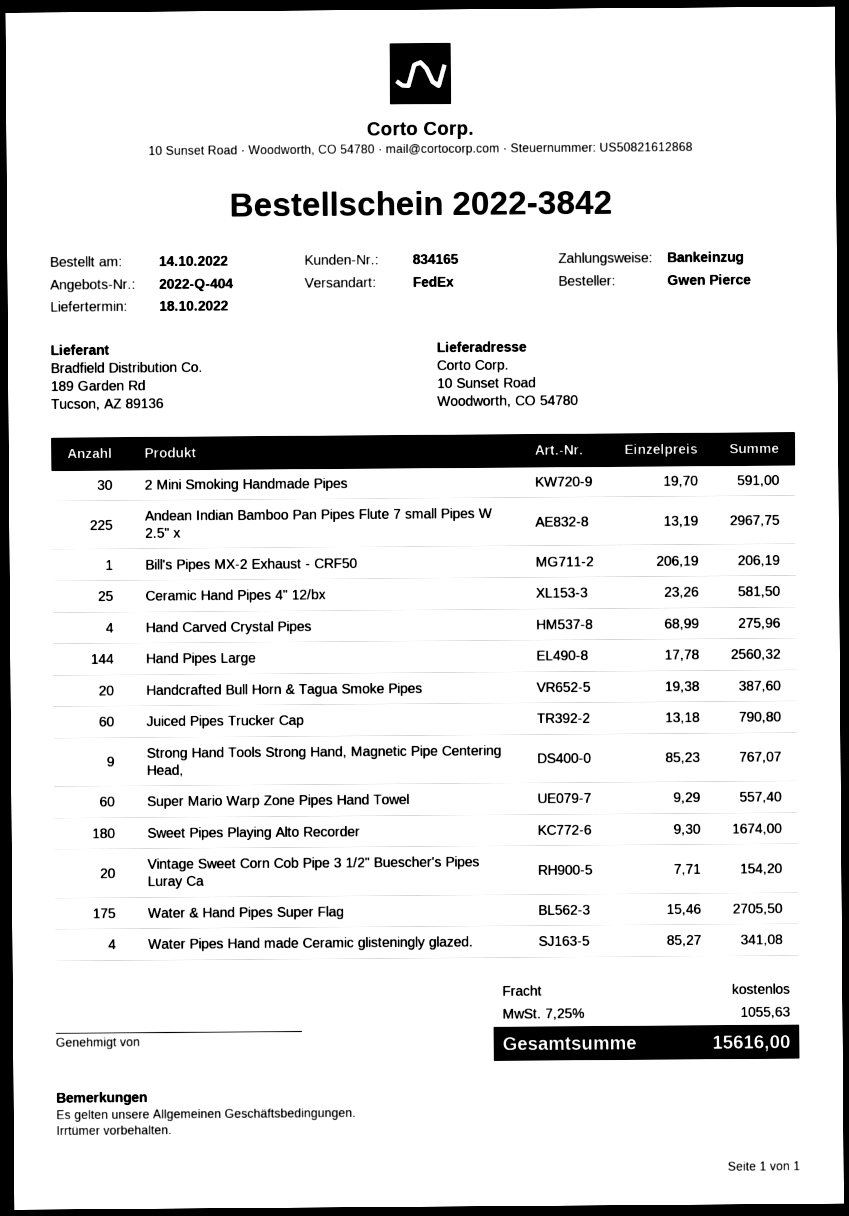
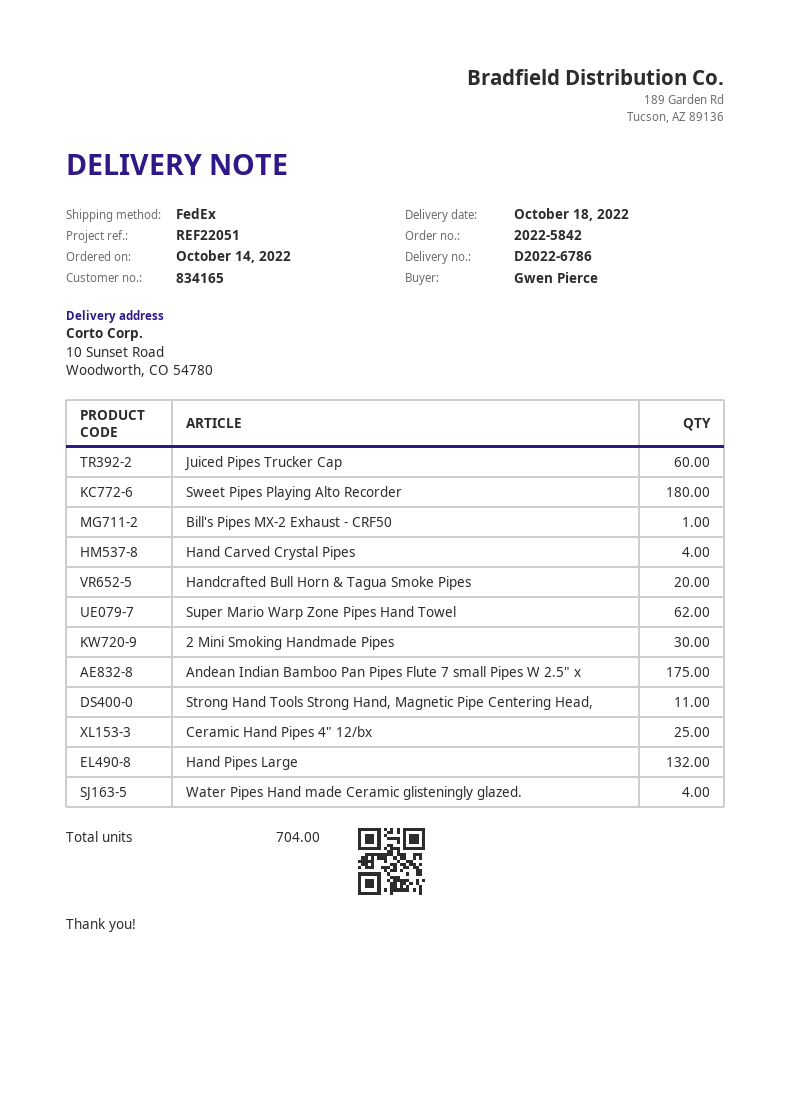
order number: 2022-3842 -> 2022-5842
Andean Indian Bamboo Pan Pipes Flute 7 small Pipes W 2.5" x: 225 -> 175
Hand Pipes Large: 144 -> 132
Strong Hand Tools Strong Hand, Magnetic Pipe Centering Head,: 9 -> 11
Super Mario Warp Zone Pipes Hand Towel: 60 -> 62
Vintage Sweet Corn Cob Pipe 3 1/2" Buescher's Pipes Luray Ca: 20 -> none
Water & Hand Pipes Super Flag: 175 -> none

